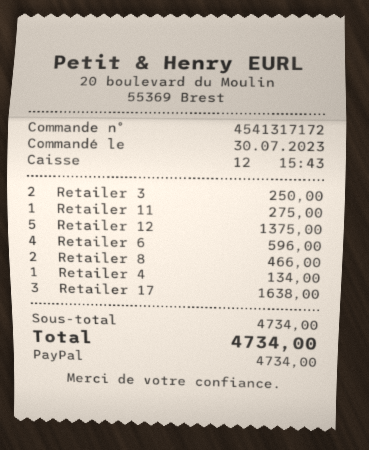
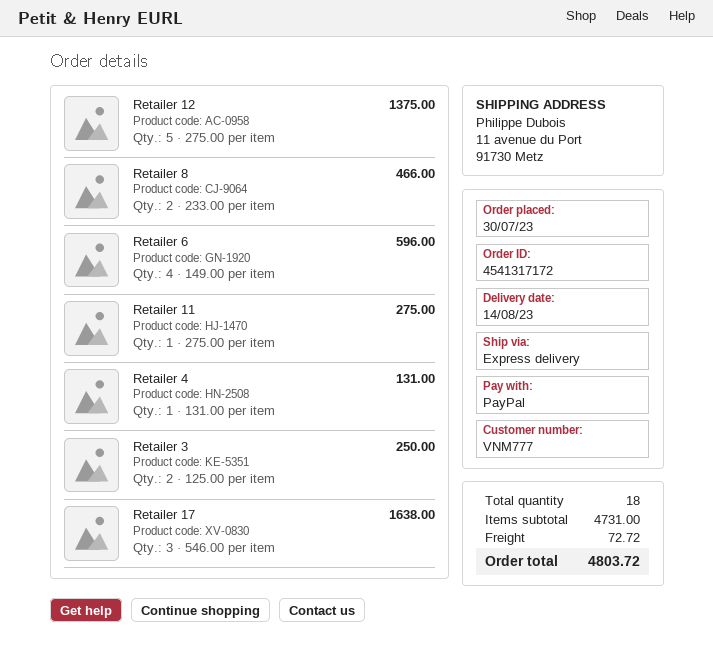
Retailer 4: 1 for 134.00 -> 1 for 131.00
subtotal: 4734.00 -> 4731.00
shipping: none -> 72.72
total: 4734.00 -> 4803.72

